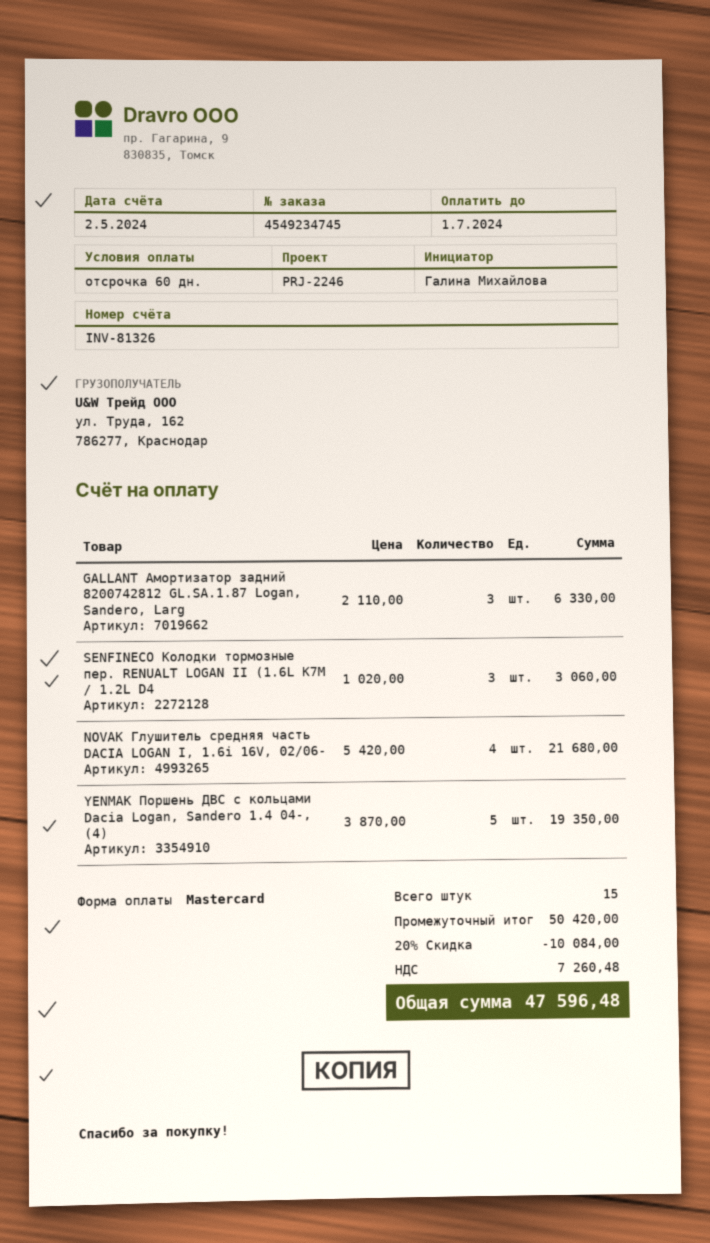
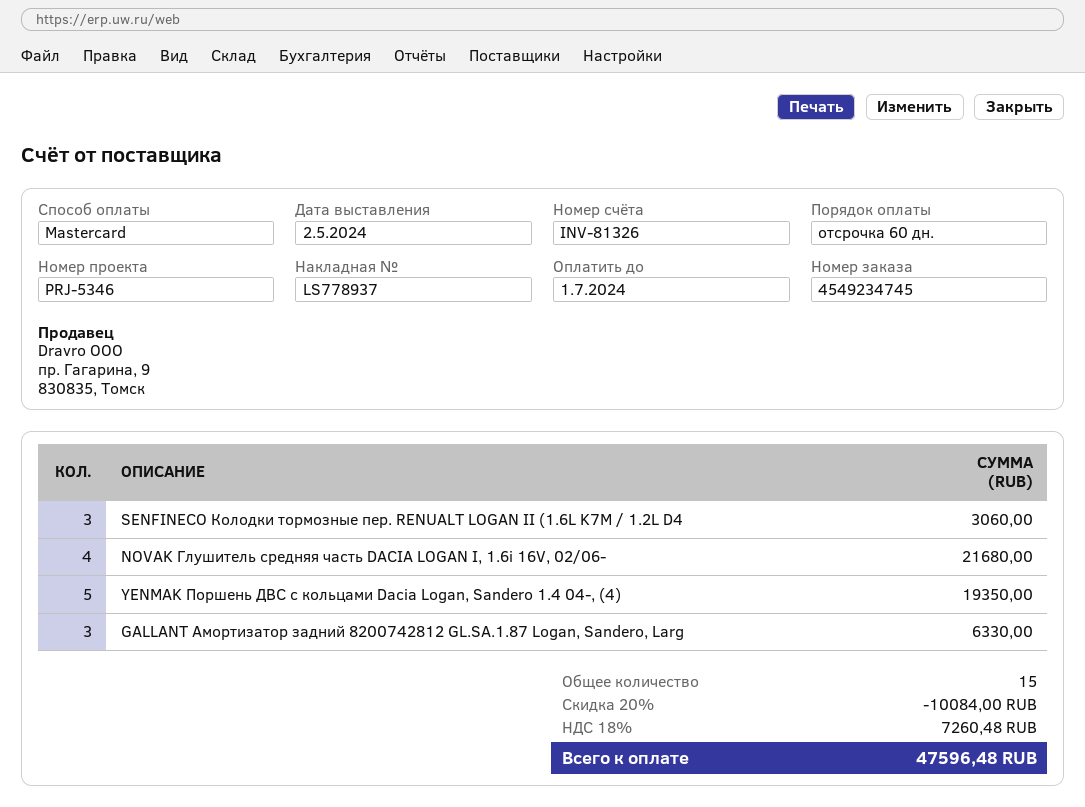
reference: PRJ-2246 -> PRJ-5346

